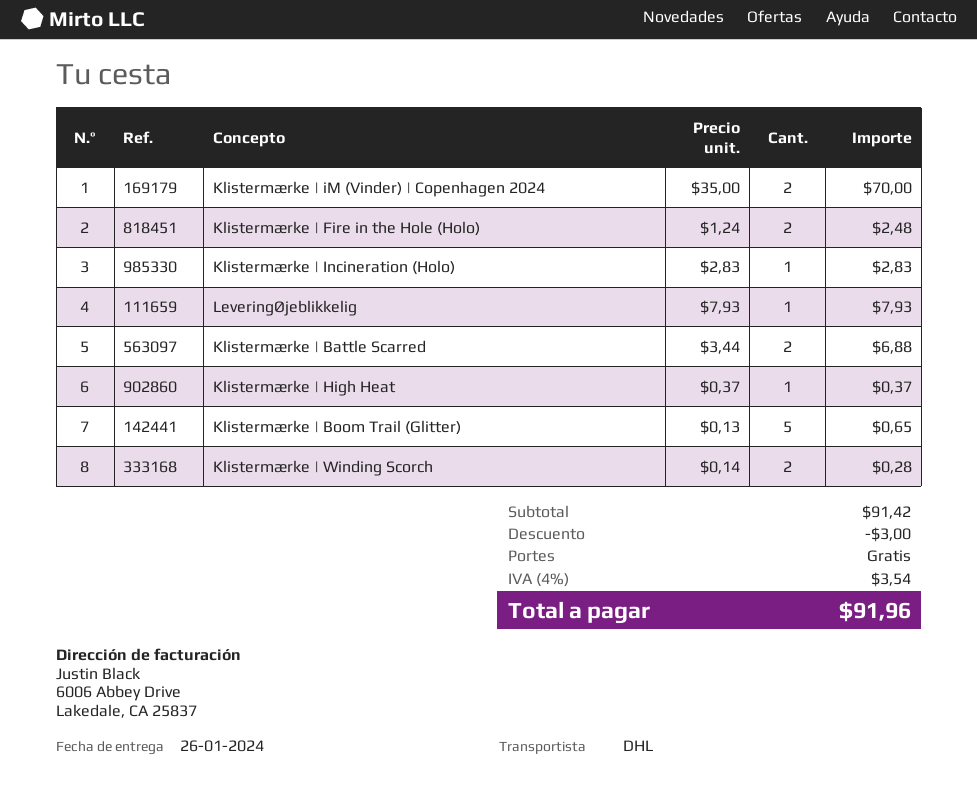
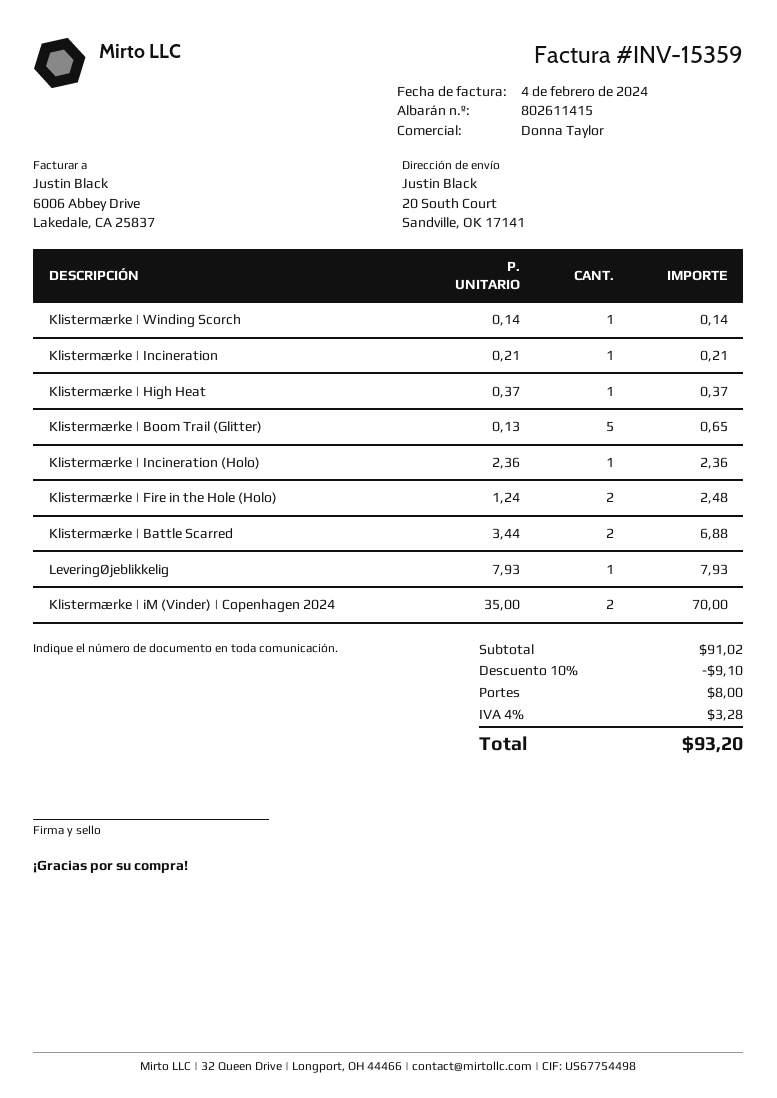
Klistermærke | Incineration (Holo): 1 x 2.83 = 2.83 -> 1 x 2.36 = 2.36
Klistermærke | Winding Scorch: 2 x 0.14 = 0.28 -> 1 x 0.14 = 0.14
Klistermærke | Incineration: none -> 1 x 0.21 = 0.21
subtotal: 91.42 -> 91.02
discount: 3.00 -> 9.10
shipping: 0.00 -> 8.00
tax: 4% = 3.54 -> 4% = 3.28
total: 91.96 -> 93.20

